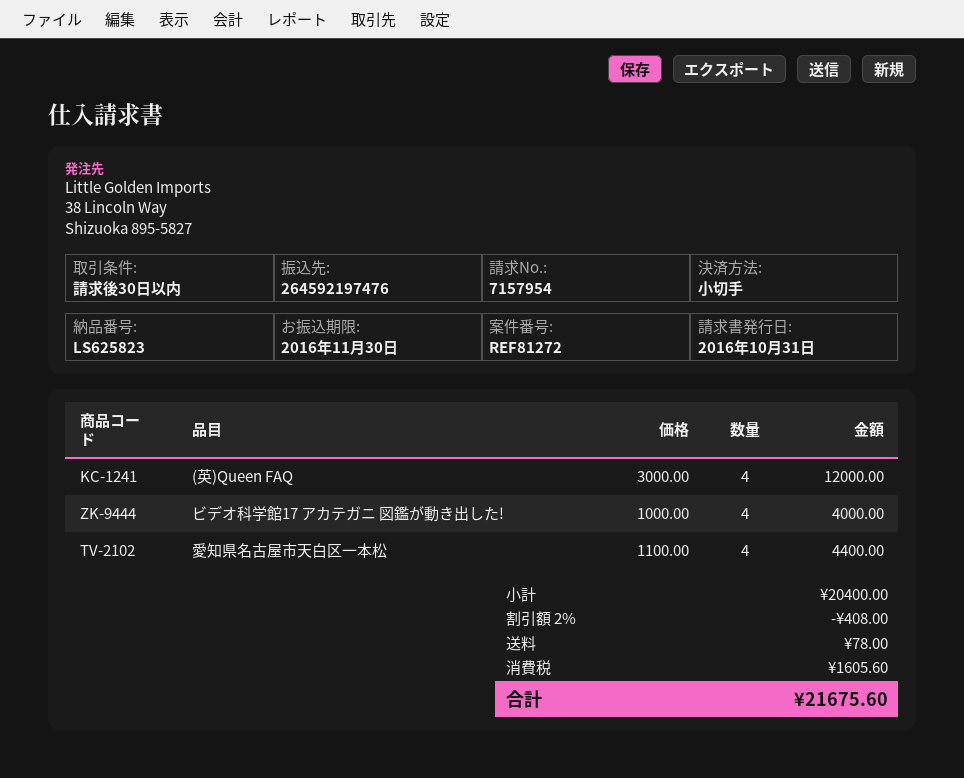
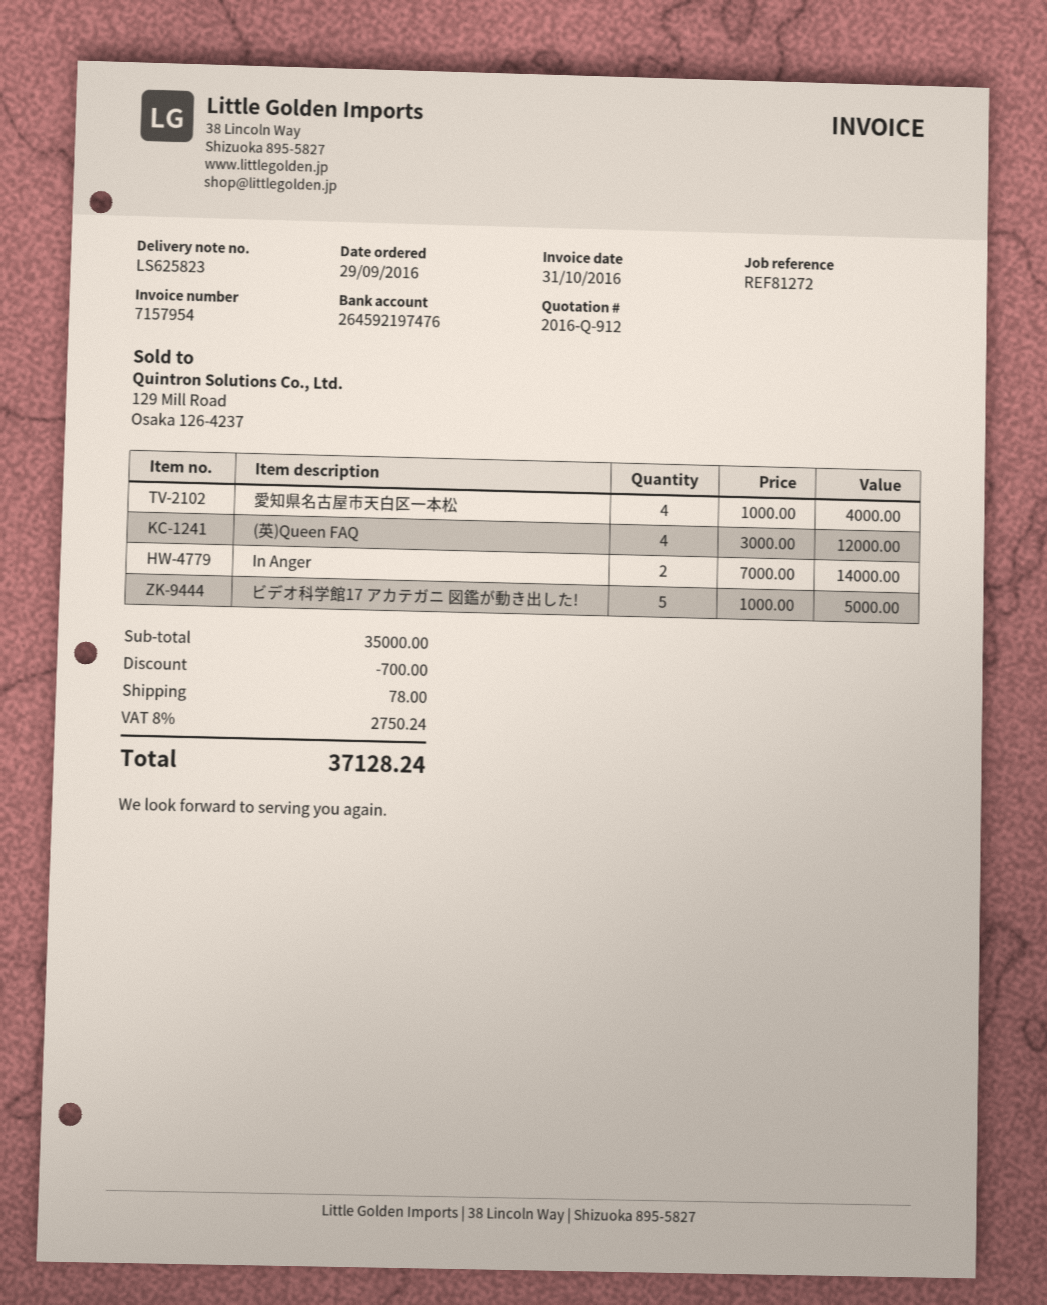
ビデオ科学館17 アカテガニ 図鑑が動き出した!: 4 x 1000.00 = 4000.00 -> 5 x 1000.00 = 5000.00
愛知県名古屋市天白区一本松: 4 x 1100.00 = 4400.00 -> 4 x 1000.00 = 4000.00
In Anger: none -> 2 x 7000.00 = 14000.00
subtotal: 20400.00 -> 35000.00
discount: 408.00 -> 700.00
tax: 1605.60 -> 2750.24
total: 21675.60 -> 37128.24

